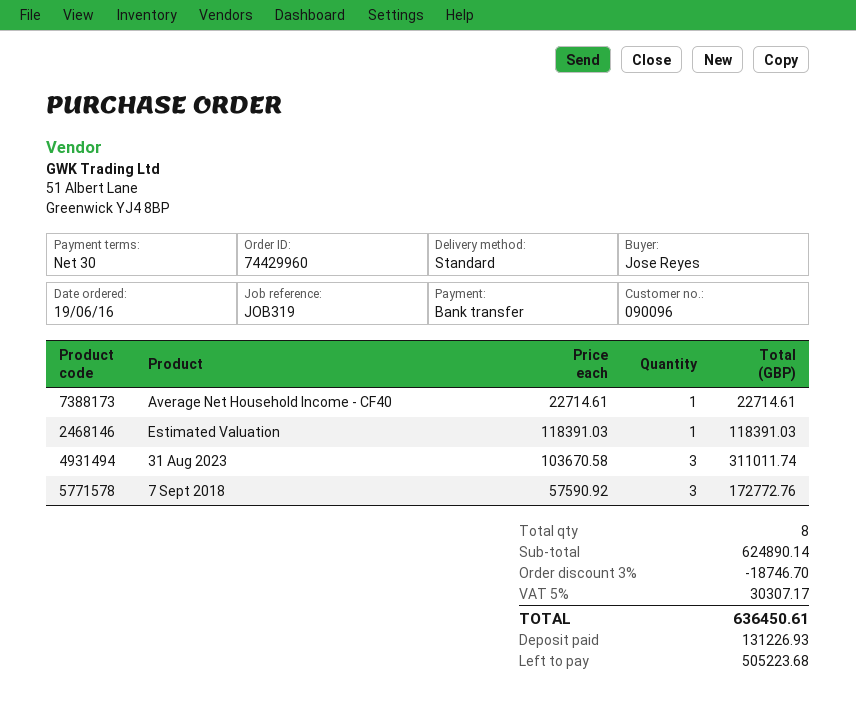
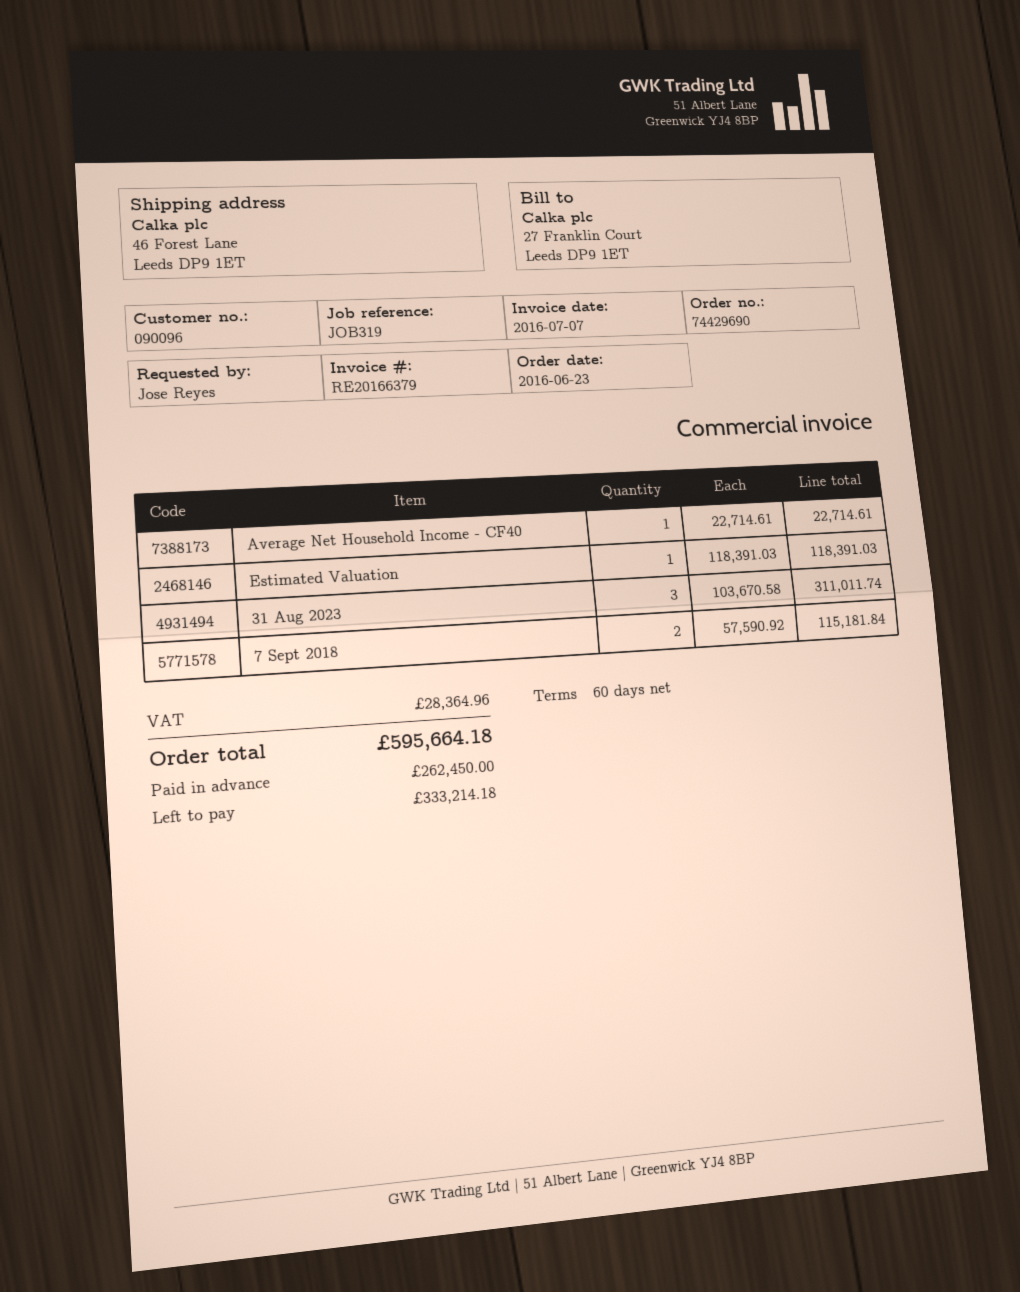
order number: 74429960 -> 74429690
order date: 2016-06-19 -> 2016-06-23
payment terms: 30 days -> 60 days
7 Sept 2018: 3 x 57590.92 = 172772.76 -> 2 x 57590.92 = 115181.84
discount: 3% = 18746.70 -> none
tax: 30307.17 -> 28364.96
total: 636450.61 -> 595664.18
deposit: 131226.93 -> 262450.00
balance: 505223.68 -> 333214.18

